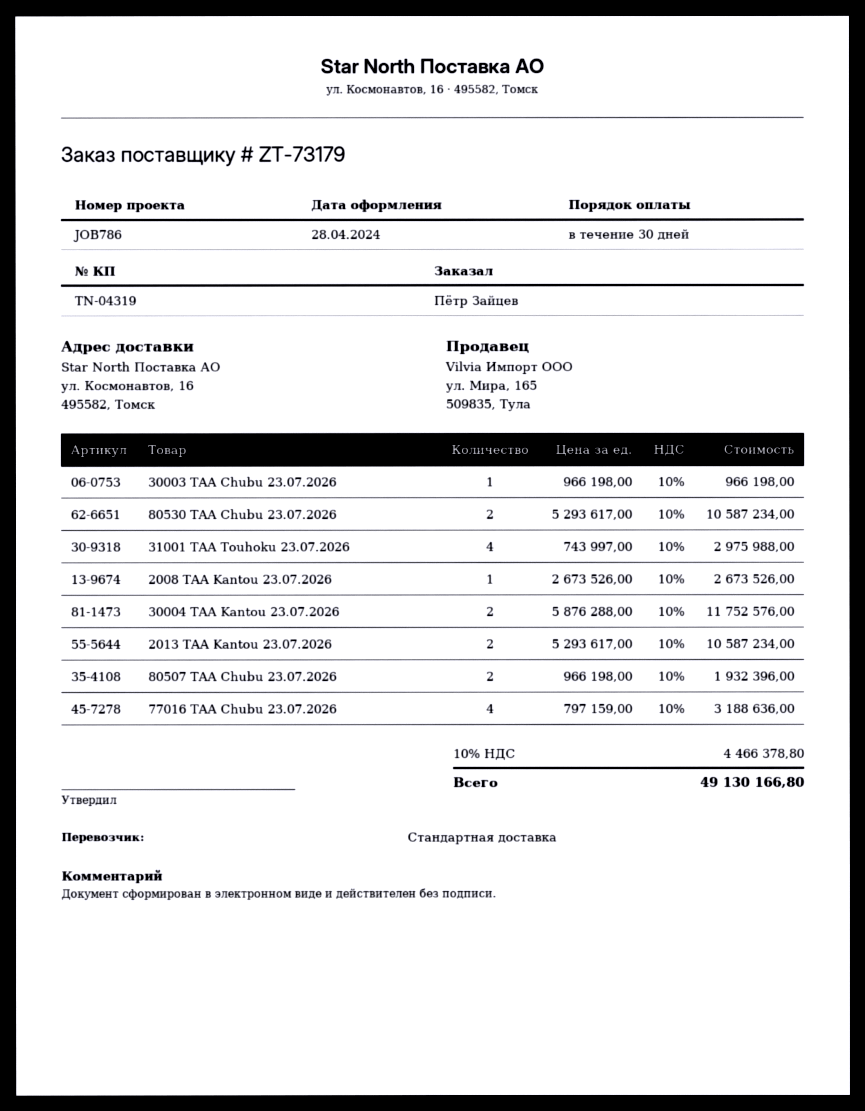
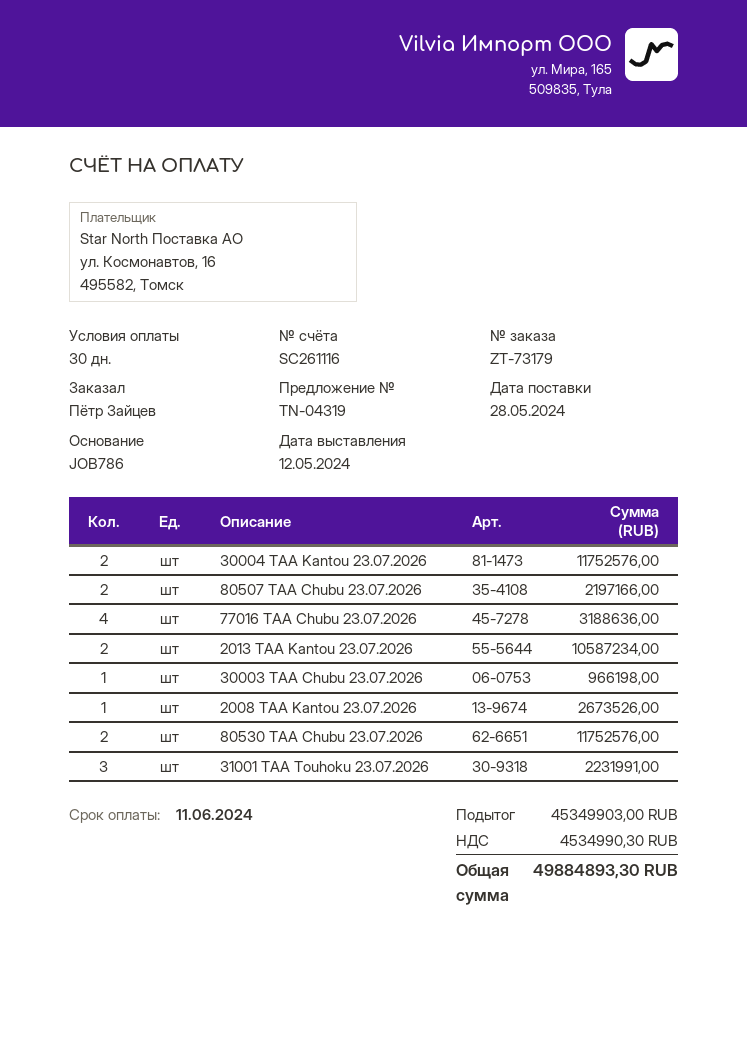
80530 TAA Chubu 23.07.2026: 2 for 10587234.00 -> 2 for 11752576.00
31001 TAA Touhoku 23.07.2026: 4 for 2975988.00 -> 3 for 2231991.00
80507 TAA Chubu 23.07.2026: 2 for 1932396.00 -> 2 for 2197166.00
tax: 4466378.80 -> 4534990.30
total: 49130166.80 -> 49884893.30

